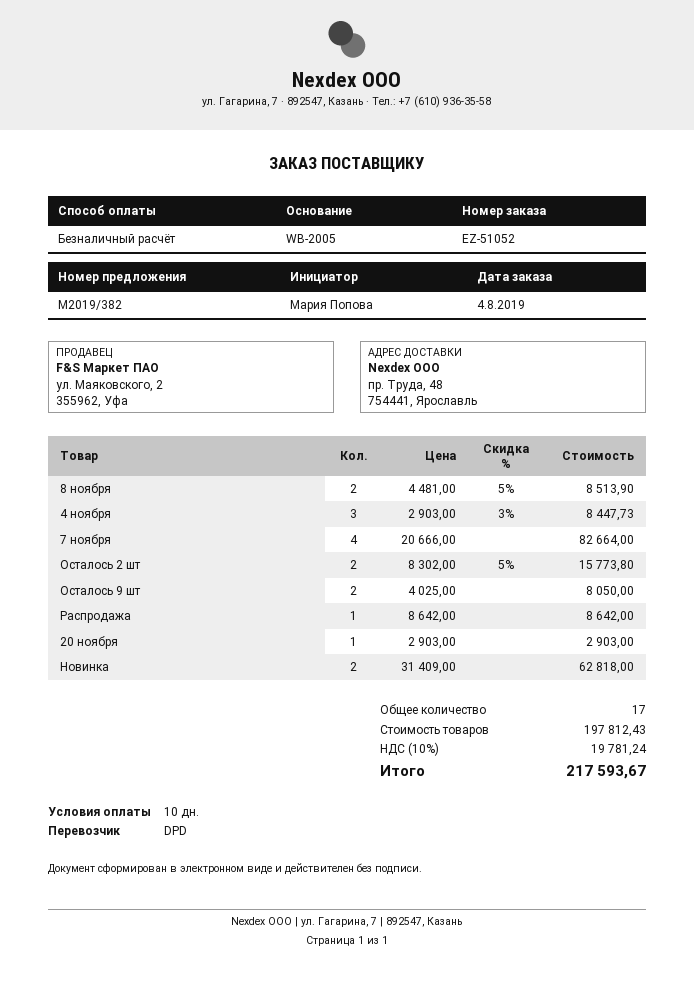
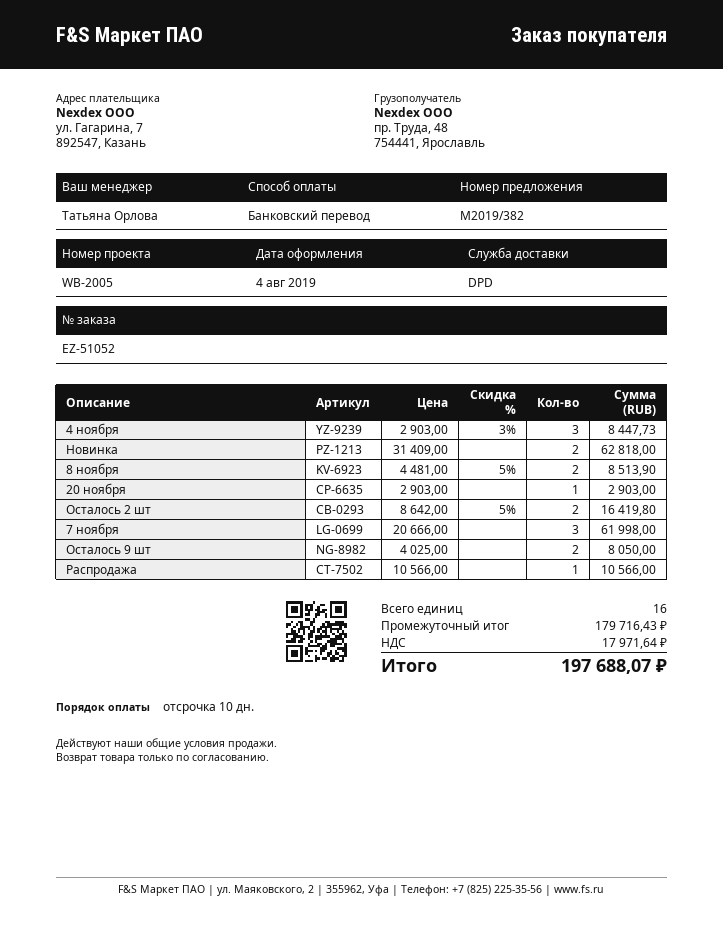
7 ноября: 4 x 20666.00 = 82664.00 -> 3 x 20666.00 = 61998.00
Осталось 2 шт: 2 x 8302.00 - 5% = 15773.80 -> 2 x 8642.00 - 5% = 16419.80
Распродажа: 1 x 8642.00 = 8642.00 -> 1 x 10566.00 = 10566.00
total quantity: 17 -> 16
subtotal: 197812.43 -> 179716.43
tax: 19781.24 -> 17971.64
total: 217593.67 -> 197688.07

